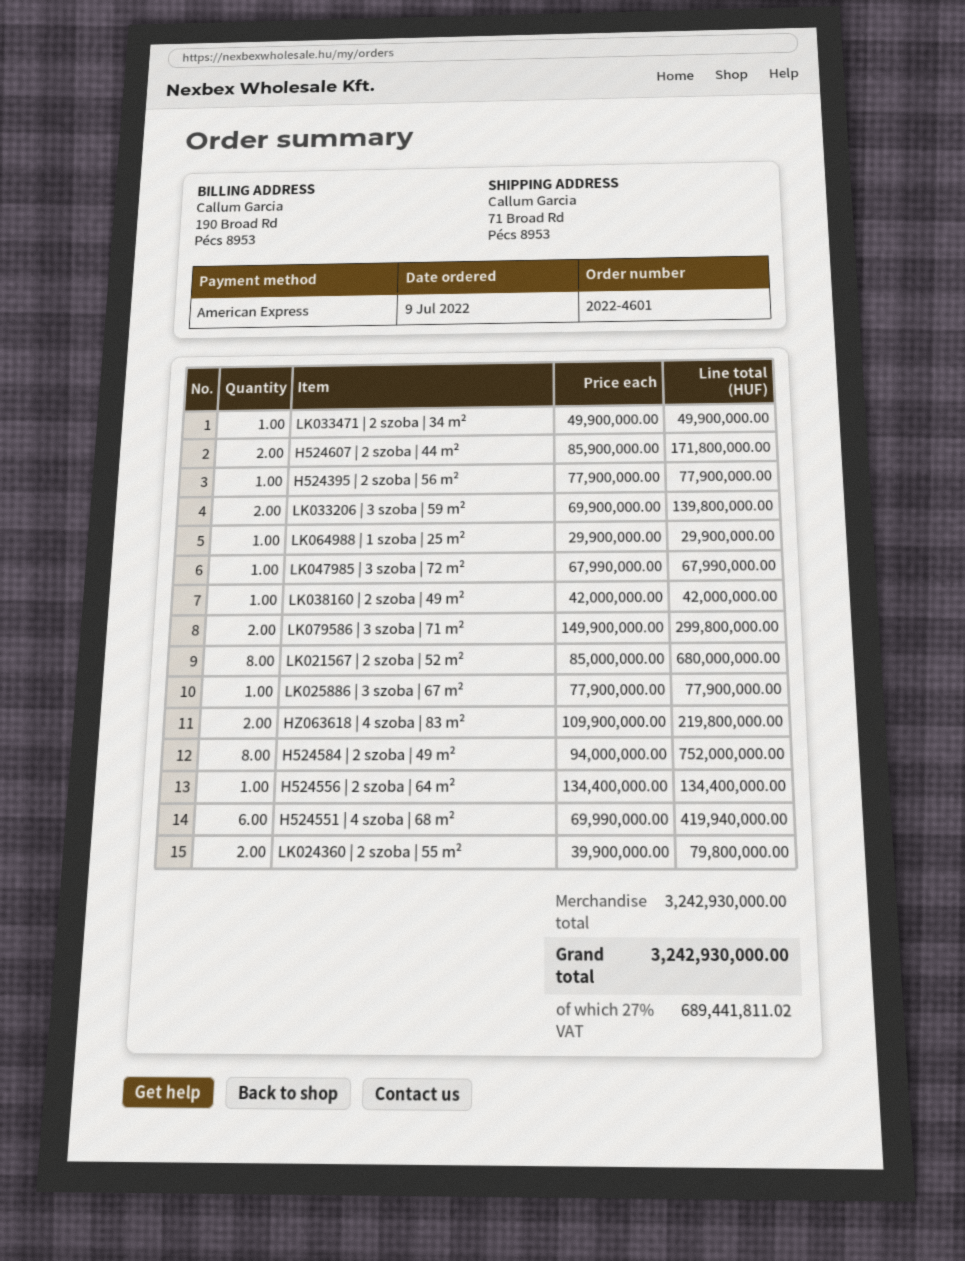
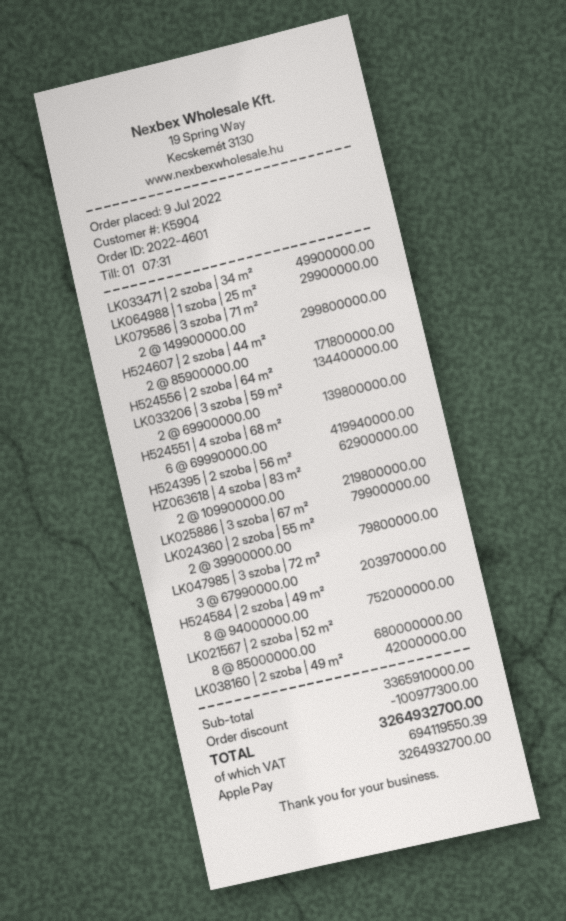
payment method: American Express -> Apple Pay
H524395 | 2 szoba | 56 m²: 1 x 77900000.00 = 77900000.00 -> 1 x 62900000.00 = 62900000.00
LK047985 | 3 szoba | 72 m²: 1 x 67990000.00 = 67990000.00 -> 3 x 67990000.00 = 203970000.00
LK025886 | 3 szoba | 67 m²: 1 x 77900000.00 = 77900000.00 -> 1 x 79900000.00 = 79900000.00
subtotal: 3242930000.00 -> 3365910000.00
discount: none -> 100977300.00
tax: 689441811.02 -> 694119550.39
total: 3242930000.00 -> 3264932700.00

